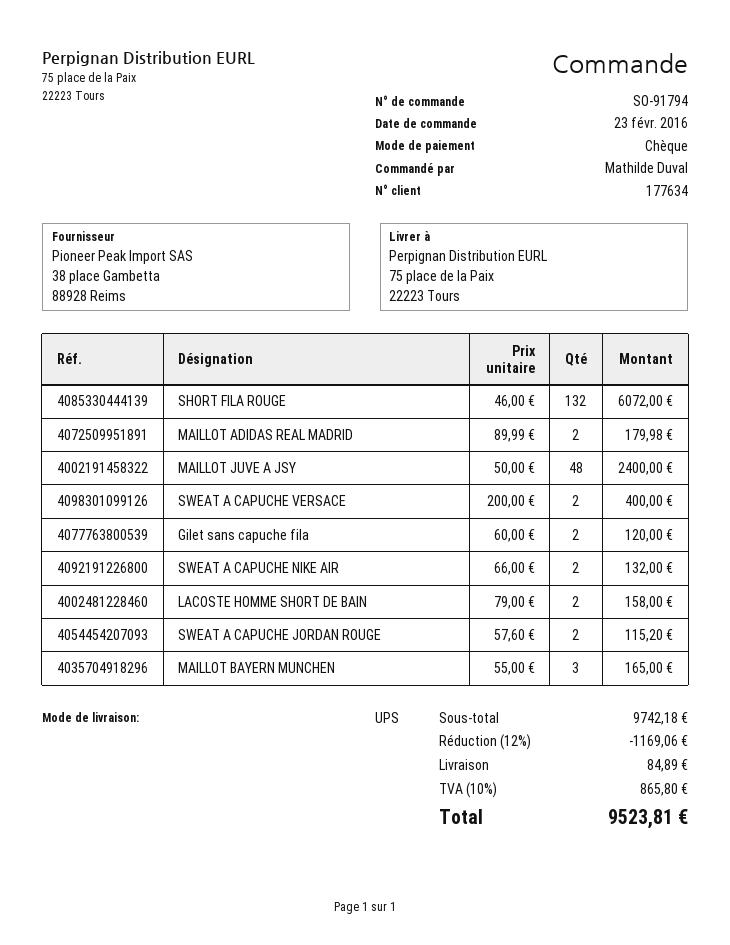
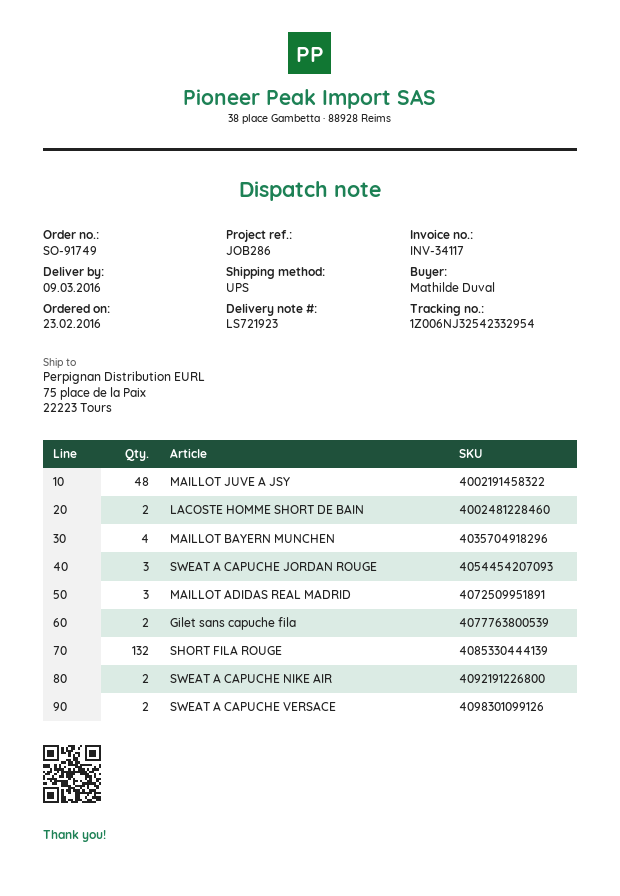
order number: SO-91794 -> SO-91749
MAILLOT ADIDAS REAL MADRID: 2 -> 3
SWEAT A CAPUCHE JORDAN ROUGE: 2 -> 3
MAILLOT BAYERN MUNCHEN: 3 -> 4

